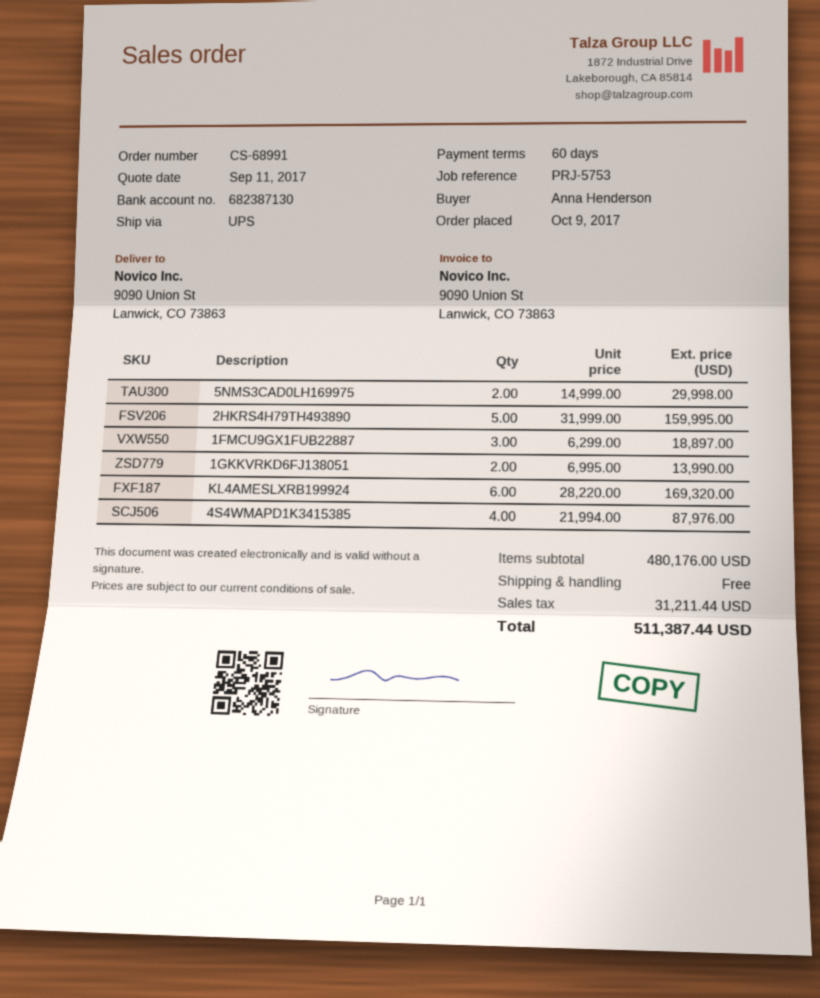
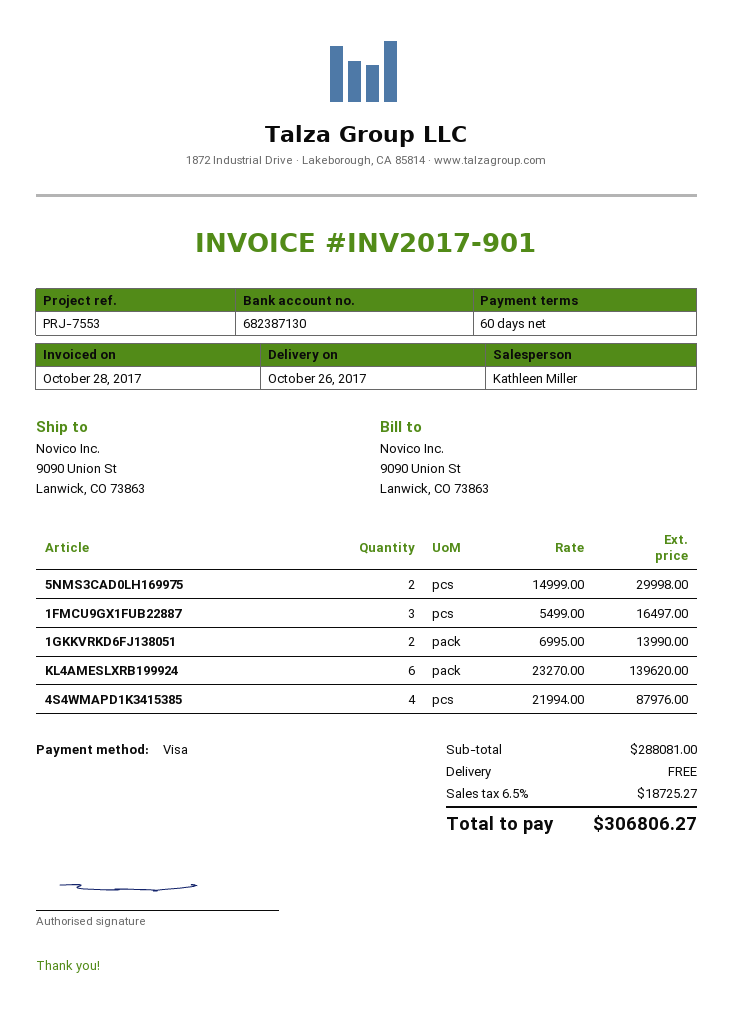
reference: PRJ-5753 -> PRJ-7553
2HKRS4H79TH493890: 5 x 31999.00 = 159995.00 -> none
1FMCU9GX1FUB22887: 3 x 6299.00 = 18897.00 -> 3 x 5499.00 = 16497.00
KL4AMESLXRB199924: 6 x 28220.00 = 169320.00 -> 6 x 23270.00 = 139620.00
subtotal: 480176.00 -> 288081.00
tax: 31211.44 -> 18725.27
total: 511387.44 -> 306806.27

